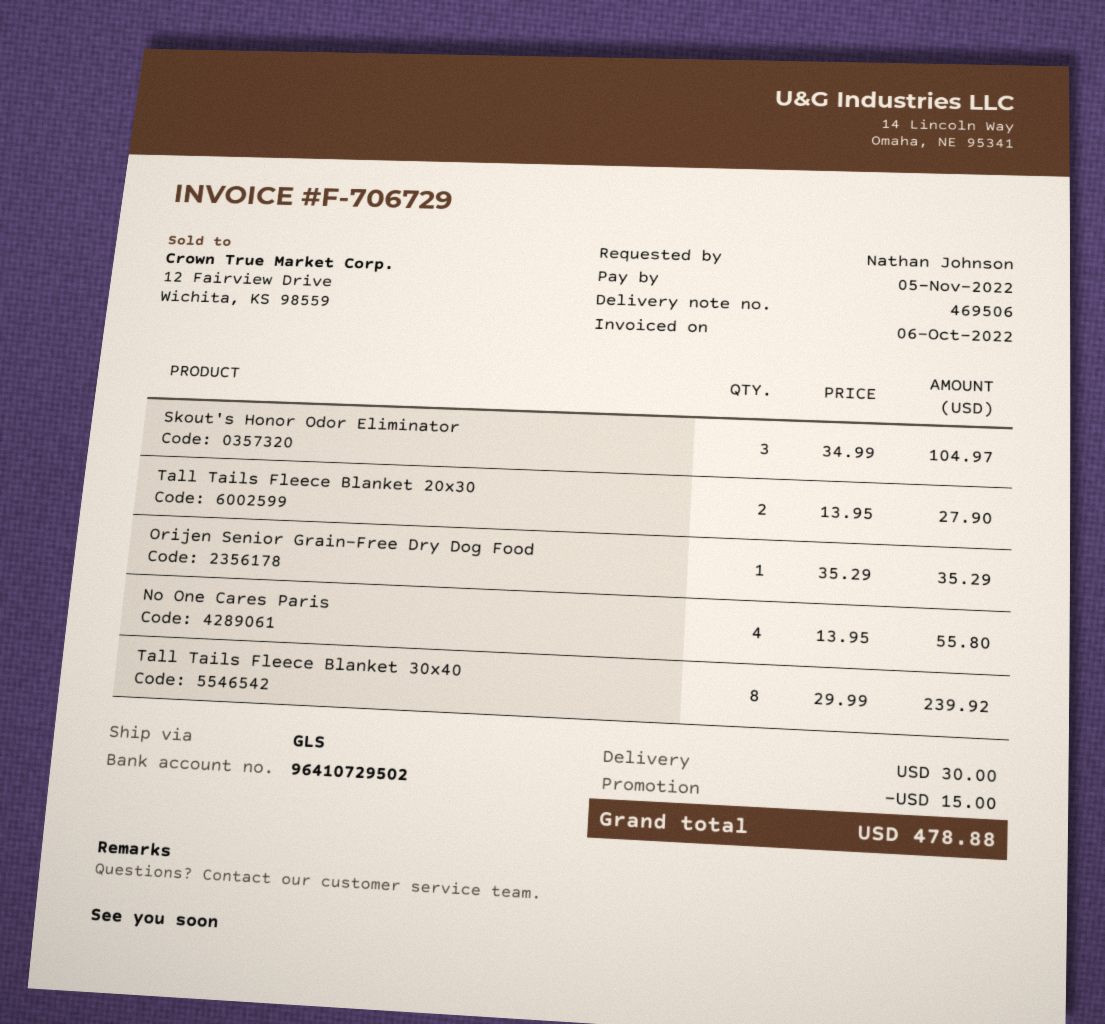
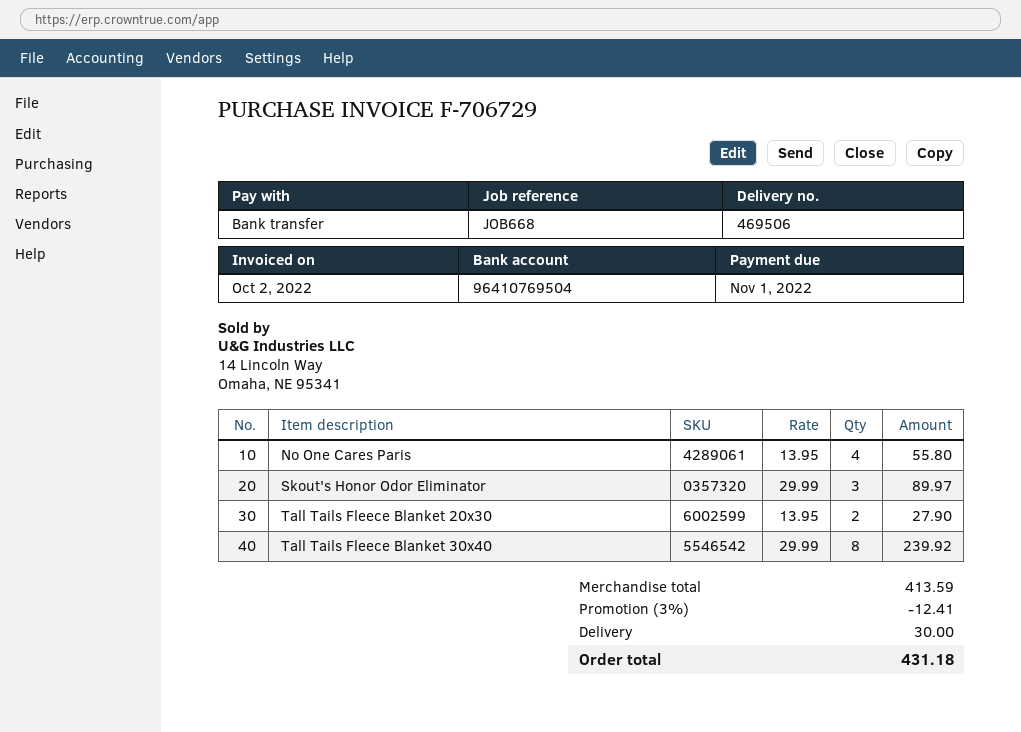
invoice date: 2022-10-06 -> 2022-10-02
due date: 2022-11-05 -> 2022-11-01
bank account: 96410729502 -> 96410769504
Skout's Honor Odor Eliminator: 3 x 34.99 = 104.97 -> 3 x 29.99 = 89.97
Orijen Senior Grain-Free Dry Dog Food: 1 x 35.29 = 35.29 -> none
discount: 15.00 -> 12.41
total: 478.88 -> 431.18

